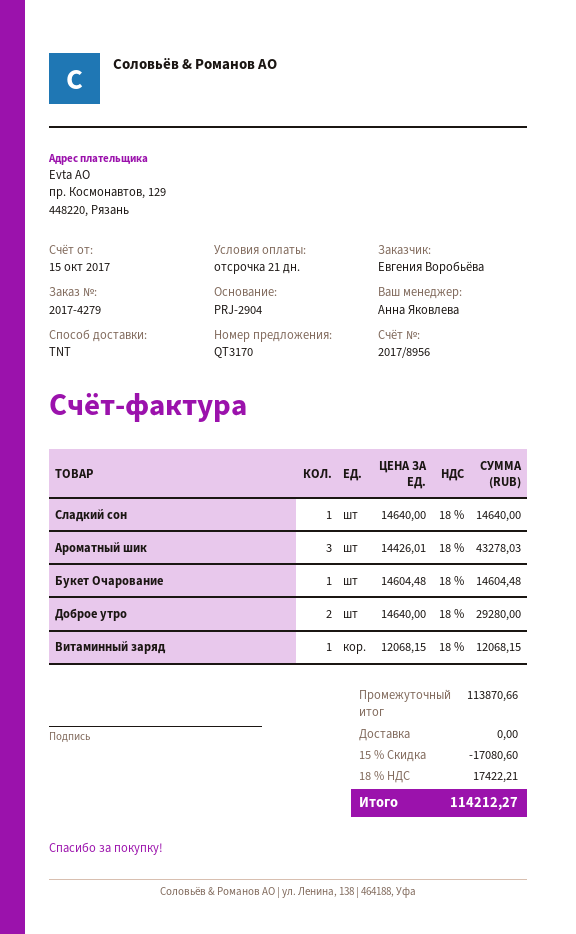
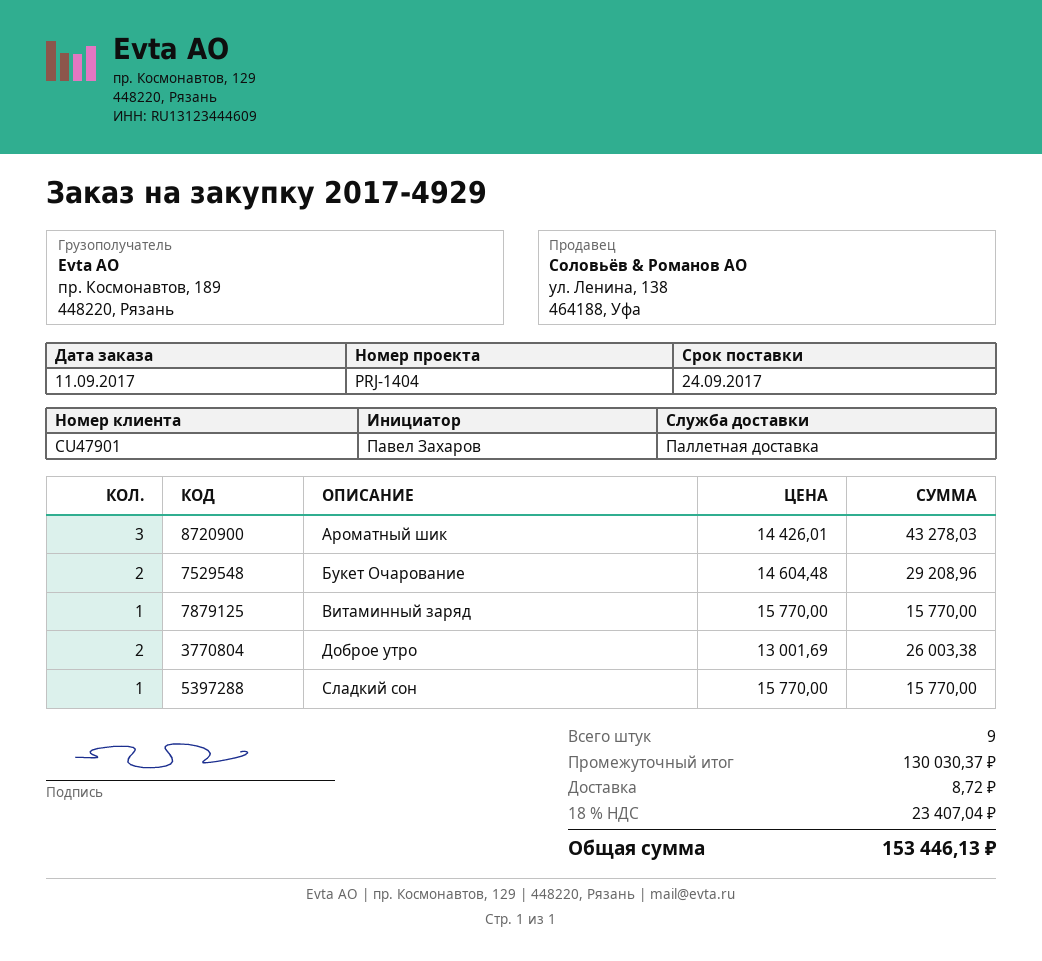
order number: 2017-4279 -> 2017-4929
reference: PRJ-2904 -> PRJ-1404
ordered by: Евгения Воробьёва -> Павел Захаров
shipping method: TNT -> pallet freight
Сладкий сон: 1 x 14640.00 = 14640.00 -> 1 x 15770.00 = 15770.00
Букет Очарование: 1 x 14604.48 = 14604.48 -> 2 x 14604.48 = 29208.96
Доброе утро: 2 x 14640.00 = 29280.00 -> 2 x 13001.69 = 26003.38
Витаминный заряд: 1 x 12068.15 = 12068.15 -> 1 x 15770.00 = 15770.00
subtotal: 113870.66 -> 130030.37
discount: 15% = 17080.60 -> none
shipping: 0.00 -> 8.72
tax: 18% = 17422.21 -> 18% = 23407.04
total: 114212.27 -> 153446.13

